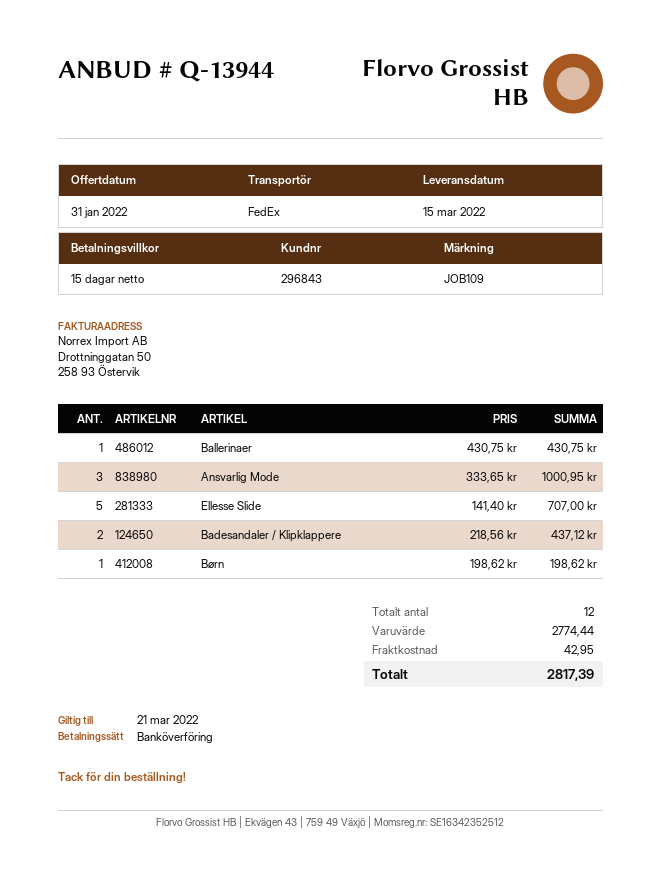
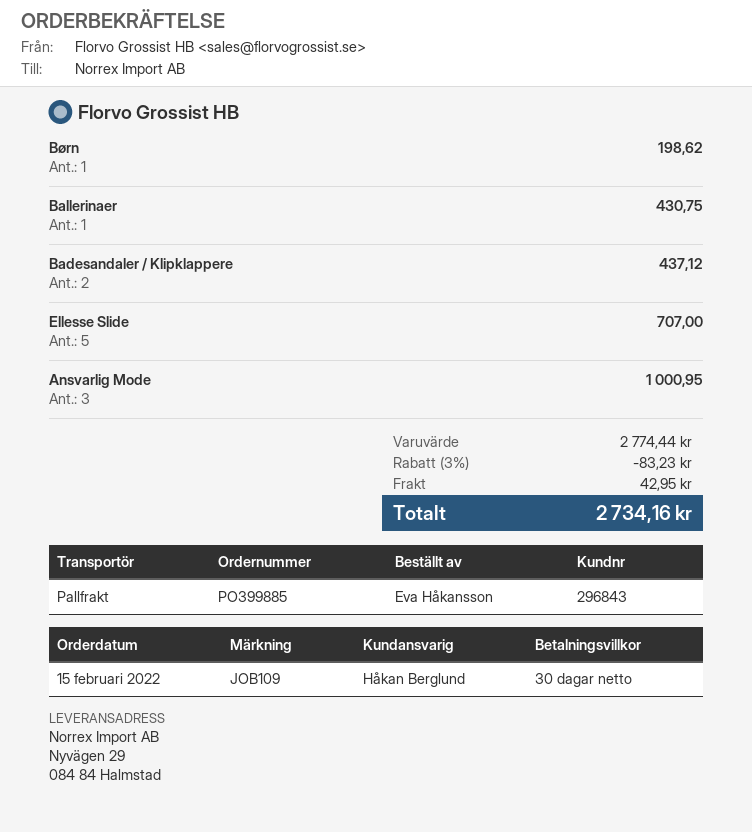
payment terms: 15 days -> 30 days
shipping method: FedEx -> pallet freight
discount: none -> 3% = 83.23
total: 2817.39 -> 2734.16

